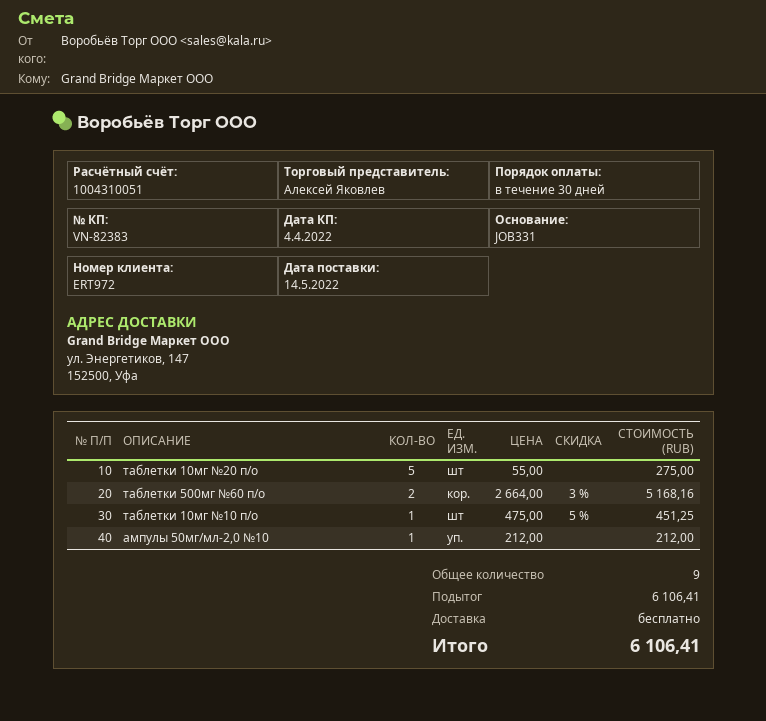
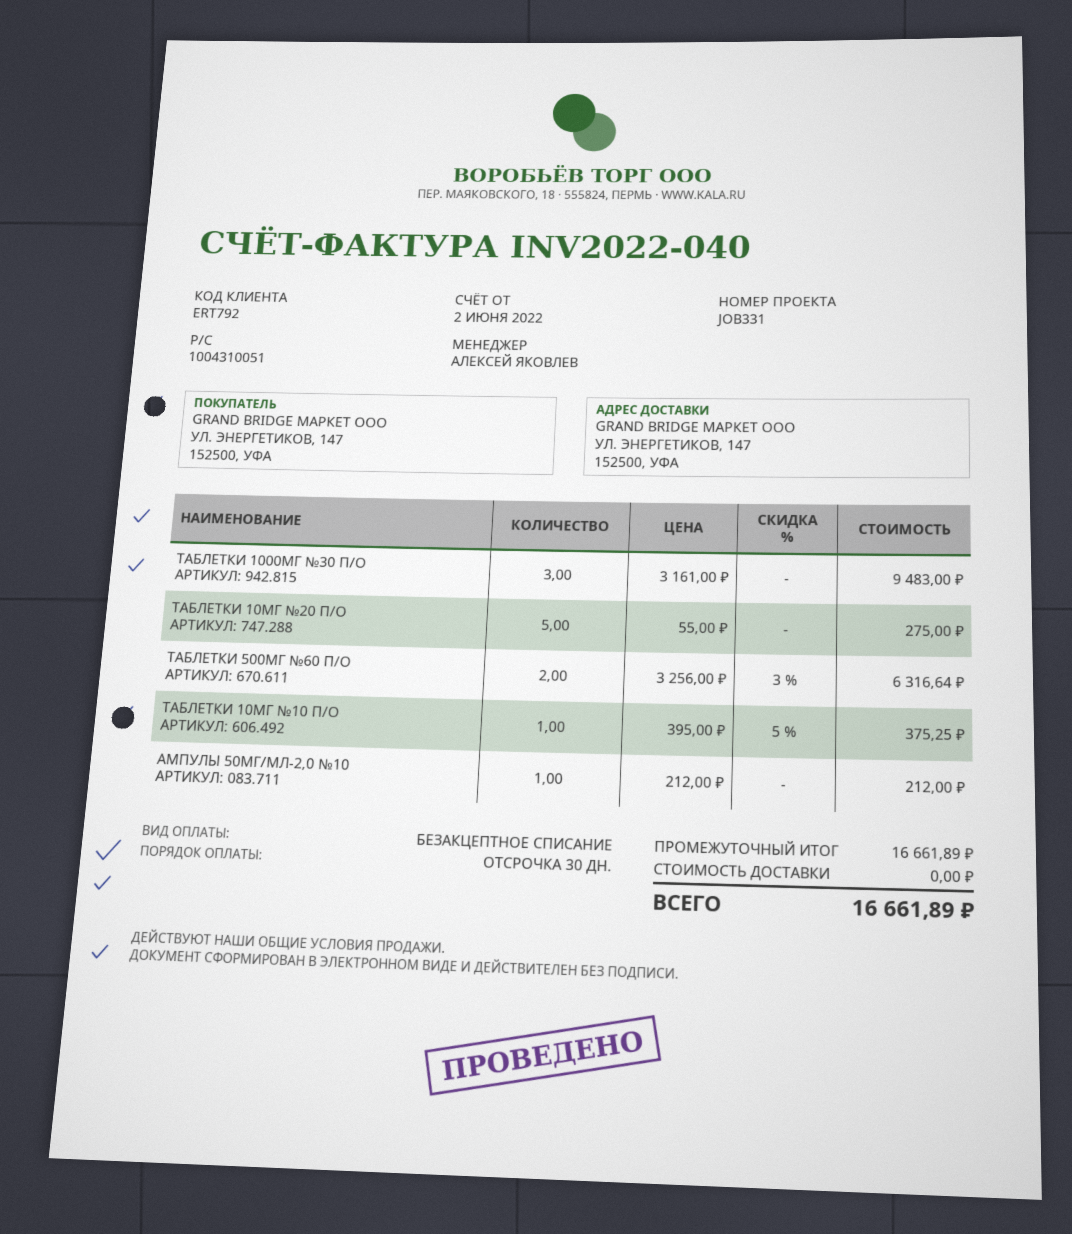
customer number: ERT972 -> ERT792
таблетки 500мг №60 п/о: 2 x 2664.00 - 3% = 5168.16 -> 2 x 3256.00 - 3% = 6316.64
таблетки 10мг №10 п/о: 1 x 475.00 - 5% = 451.25 -> 1 x 395.00 - 5% = 375.25
ТАБЛЕТКИ 1000МГ №30 П/О: none -> 3 x 3161.00 = 9483.00
subtotal: 6106.41 -> 16661.89
total: 6106.41 -> 16661.89

